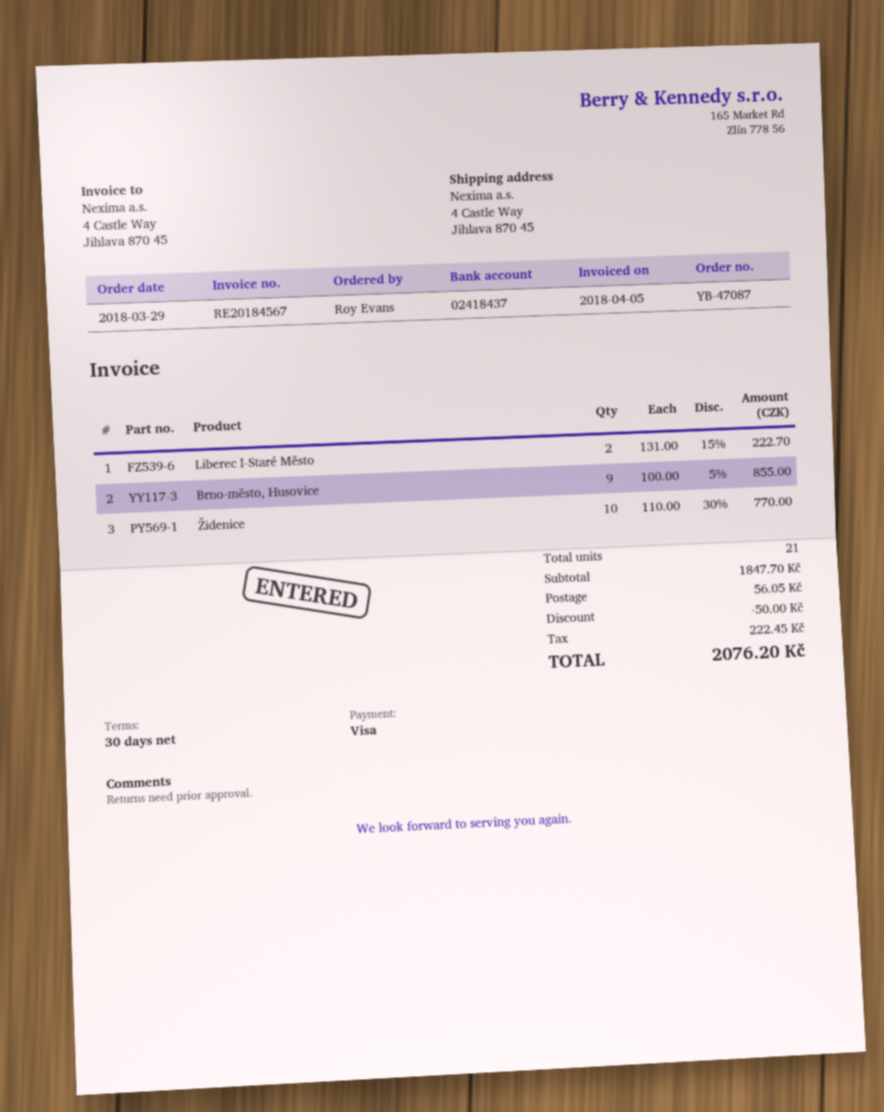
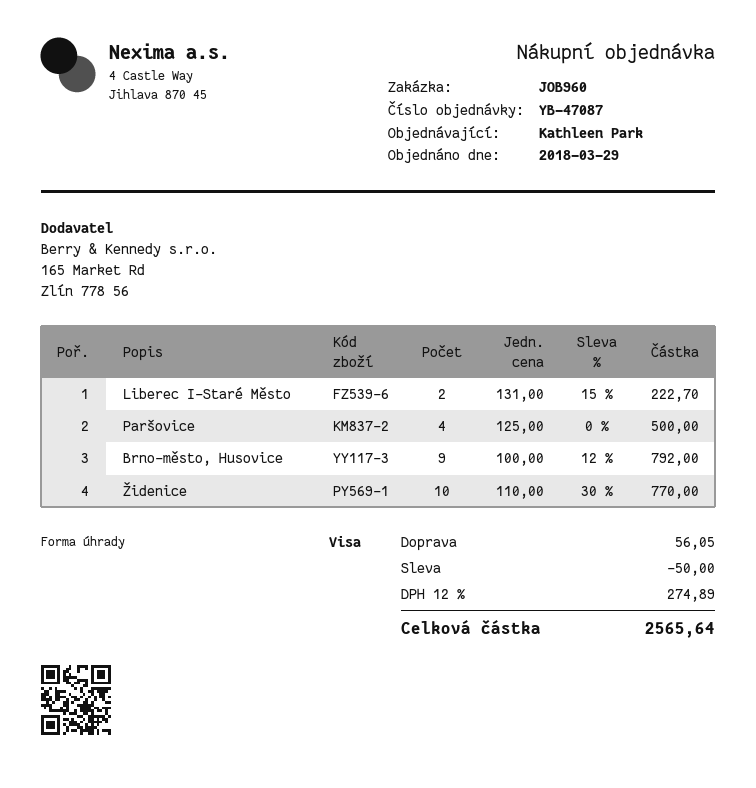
ordered by: Roy Evans -> Kathleen Park
Brno-město, Husovice: 9 x 100.00 - 5% = 855.00 -> 9 x 100.00 - 12% = 792.00
Paršovice: none -> 4 x 125.00 = 500.00
tax: 222.45 -> 274.89
total: 2076.20 -> 2565.64

